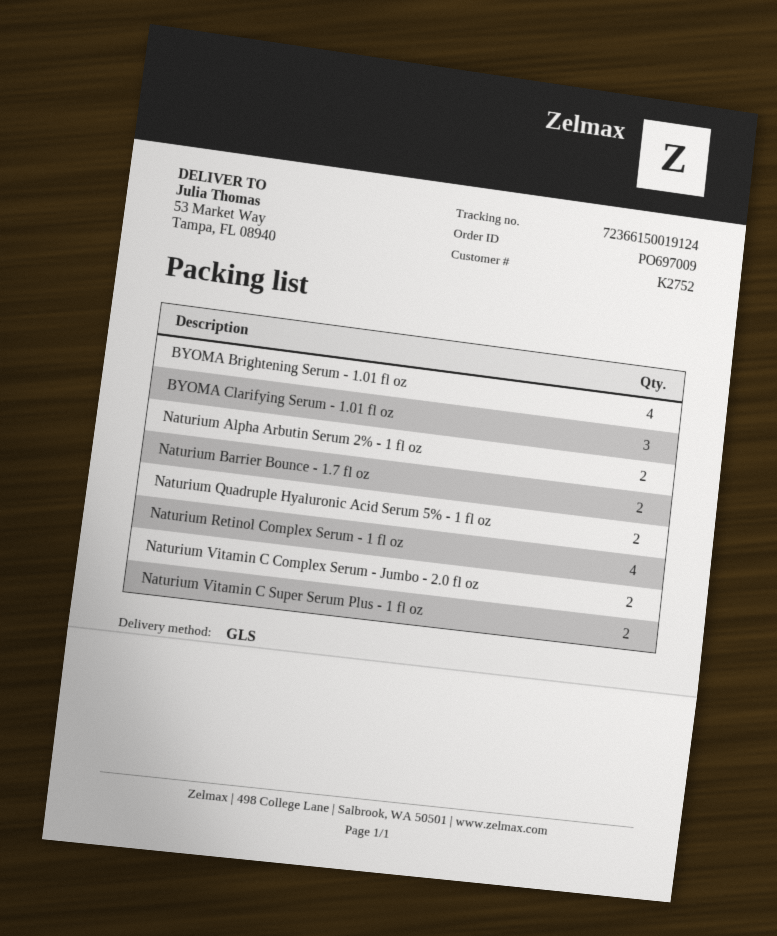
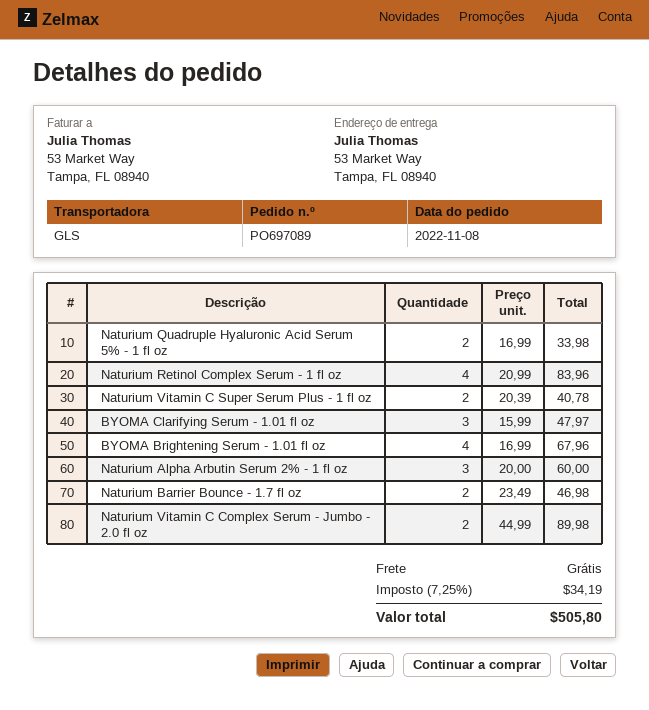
order number: PO697009 -> PO697089
Naturium Alpha Arbutin Serum 2% - 1 fl oz: 2 -> 3

